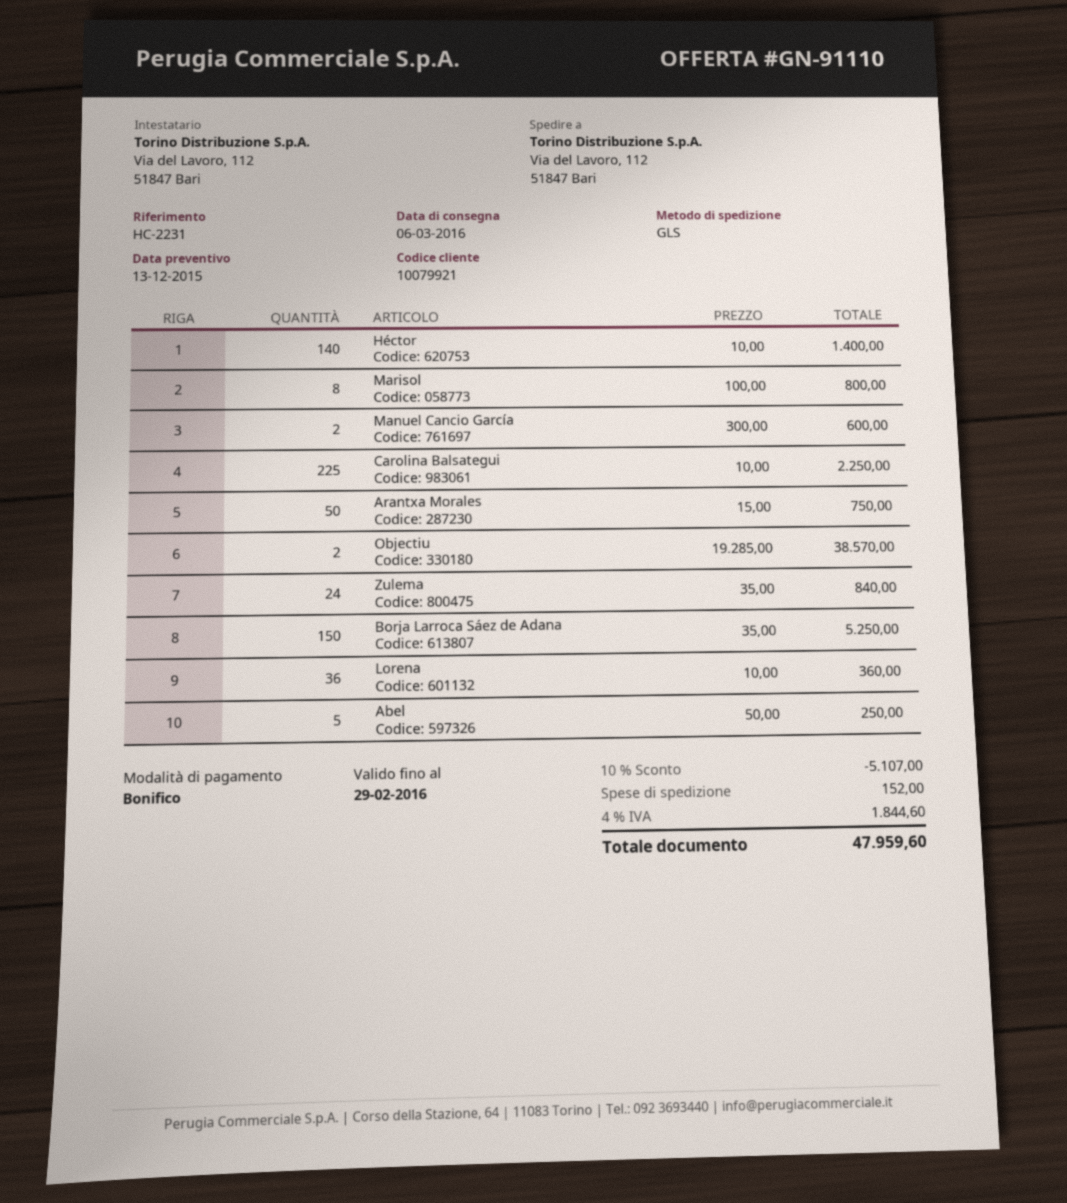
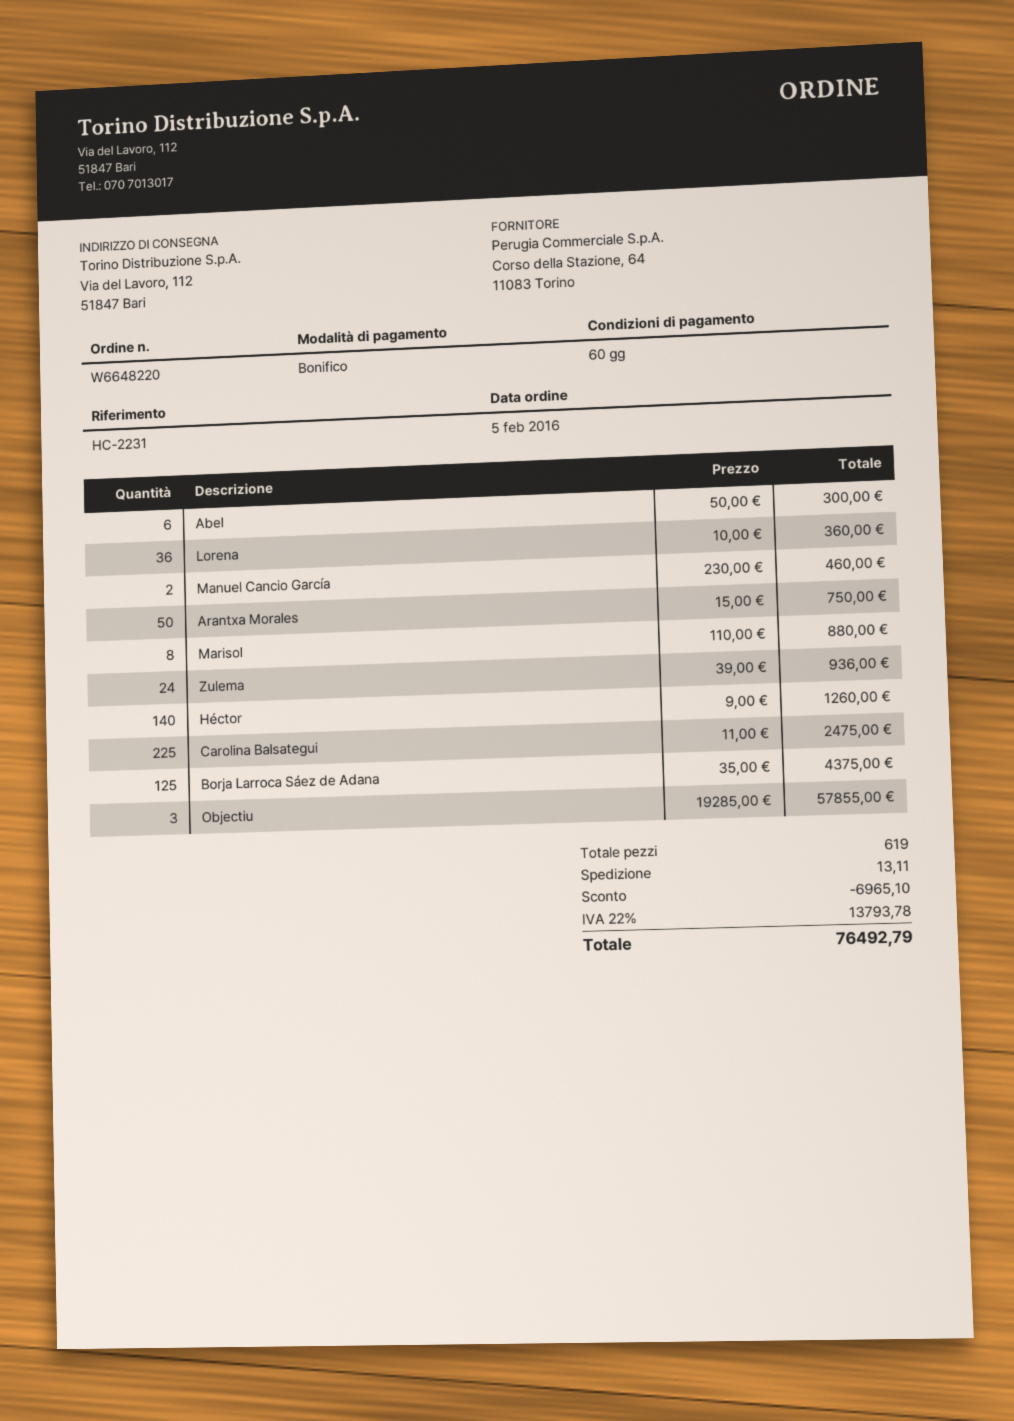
Héctor: 140 x 10.00 = 1400.00 -> 140 x 9.00 = 1260.00
Marisol: 8 x 100.00 = 800.00 -> 8 x 110.00 = 880.00
Manuel Cancio García: 2 x 300.00 = 600.00 -> 2 x 230.00 = 460.00
Carolina Balsategui: 225 x 10.00 = 2250.00 -> 225 x 11.00 = 2475.00
Objectiu: 2 x 19285.00 = 38570.00 -> 3 x 19285.00 = 57855.00
Zulema: 24 x 35.00 = 840.00 -> 24 x 39.00 = 936.00
Borja Larroca Sáez de Adana: 150 x 35.00 = 5250.00 -> 125 x 35.00 = 4375.00
Abel: 5 x 50.00 = 250.00 -> 6 x 50.00 = 300.00
discount: 5107.00 -> 6965.10
shipping: 152.00 -> 13.11
tax: 4% = 1844.60 -> 22% = 13793.78
total: 47959.60 -> 76492.79

